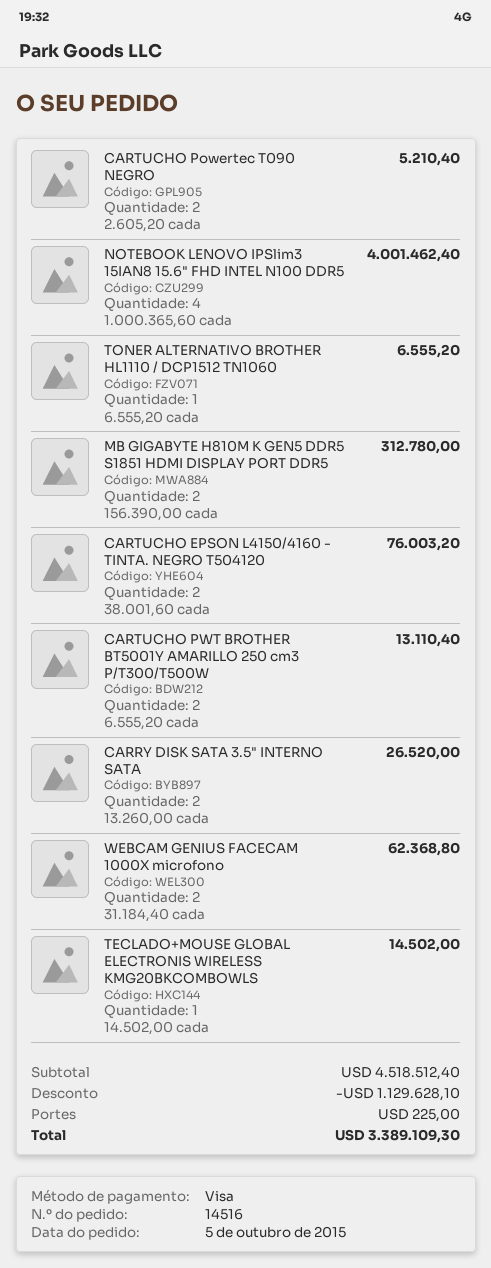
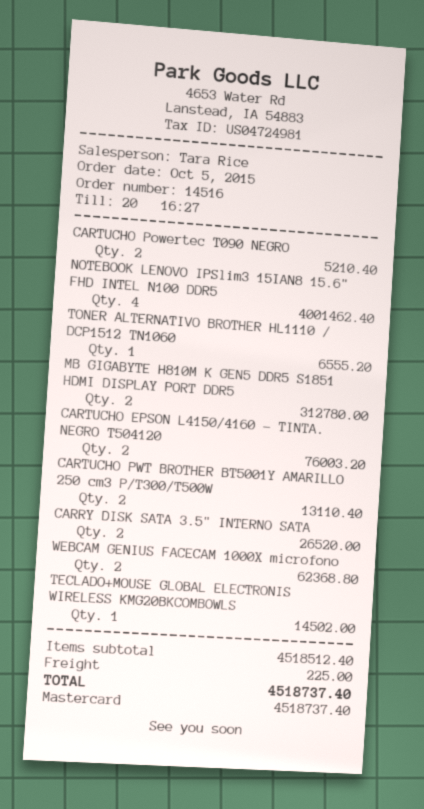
payment method: Visa -> Mastercard
discount: 1129628.10 -> none
total: 3389109.30 -> 4518737.40

